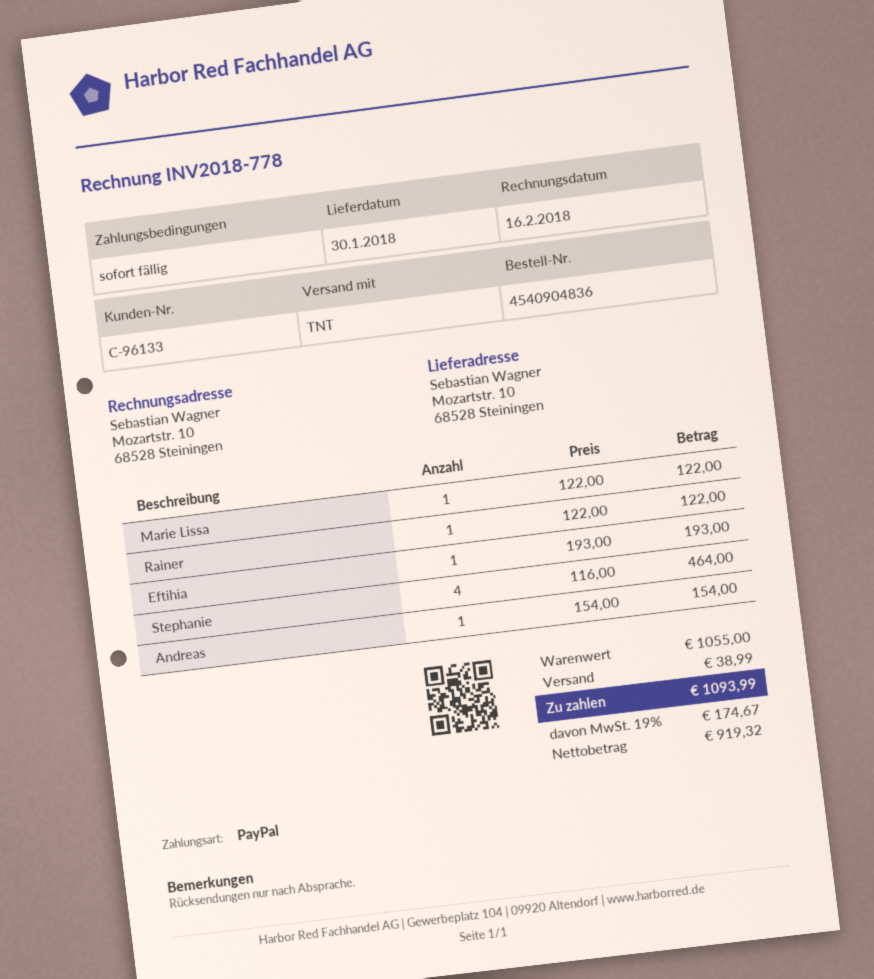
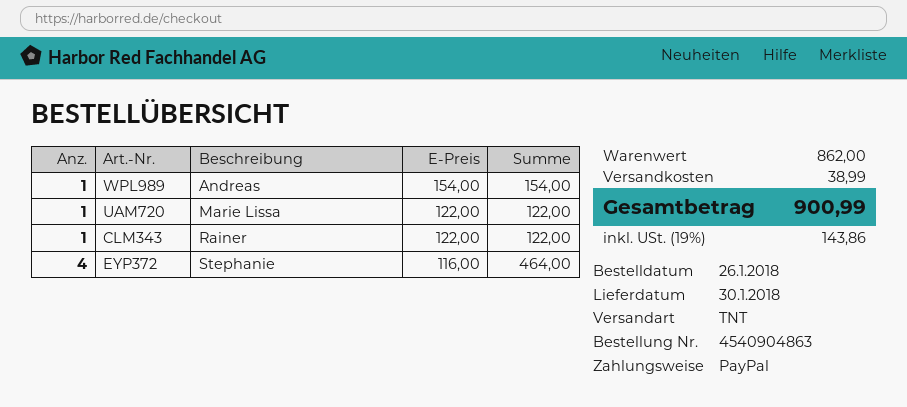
order number: 4540904836 -> 4540904863
Eftihia: 1 x 193.00 = 193.00 -> none
subtotal: 1055.00 -> 862.00
tax: 19% = 174.67 -> 19% = 143.86
total: 1093.99 -> 900.99

